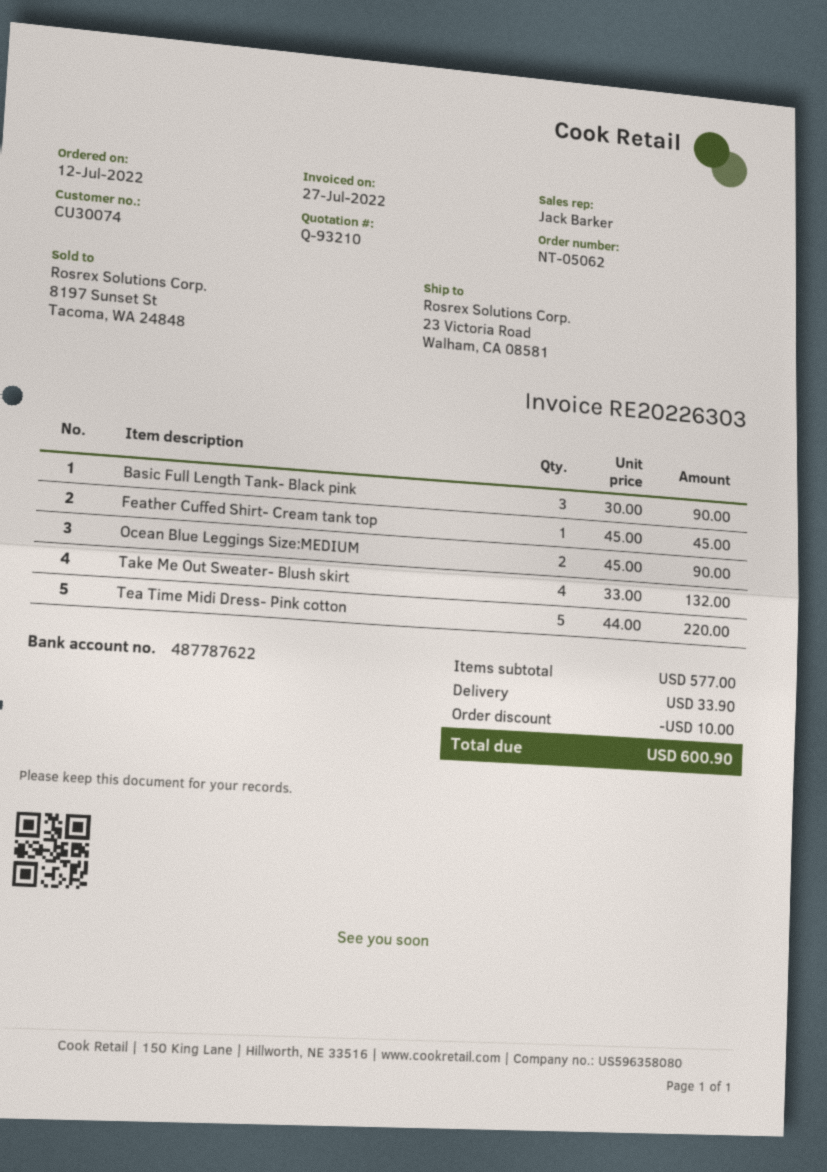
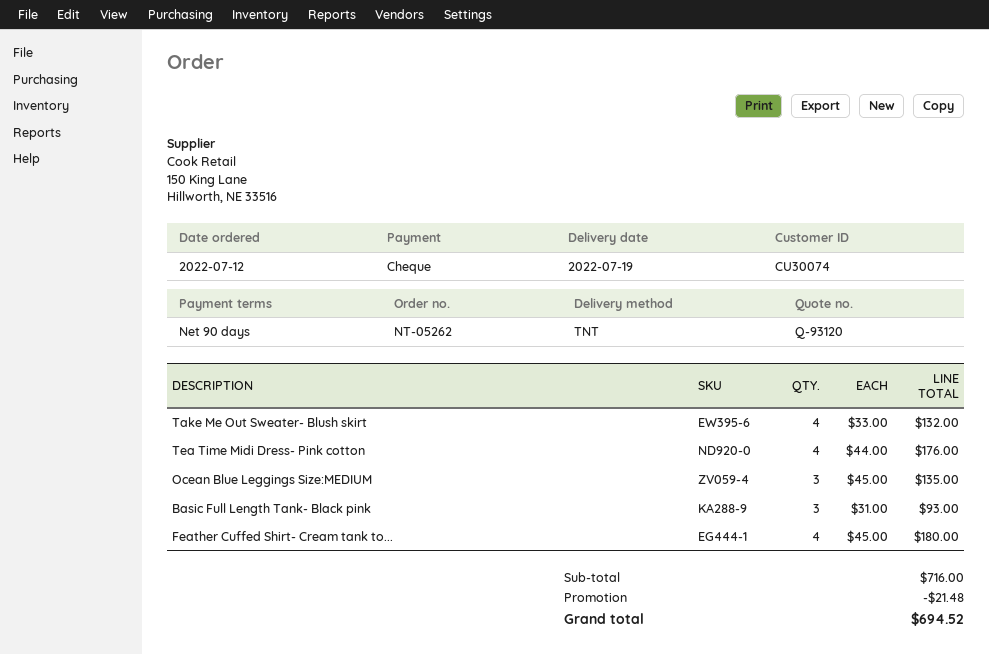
quote number: Q-93210 -> Q-93120
order number: NT-05062 -> NT-05262
Basic Full Length Tank- Black pink: 3 x 30.00 = 90.00 -> 3 x 31.00 = 93.00
Feather Cuffed Shirt- Cream tank top: 1 x 45.00 = 45.00 -> 4 x 45.00 = 180.00
Ocean Blue Leggings Size:MEDIUM: 2 x 45.00 = 90.00 -> 3 x 45.00 = 135.00
Tea Time Midi Dress- Pink cotton: 5 x 44.00 = 220.00 -> 4 x 44.00 = 176.00
subtotal: 577.00 -> 716.00
discount: 10.00 -> 21.48
shipping: 33.90 -> none
total: 600.90 -> 694.52

